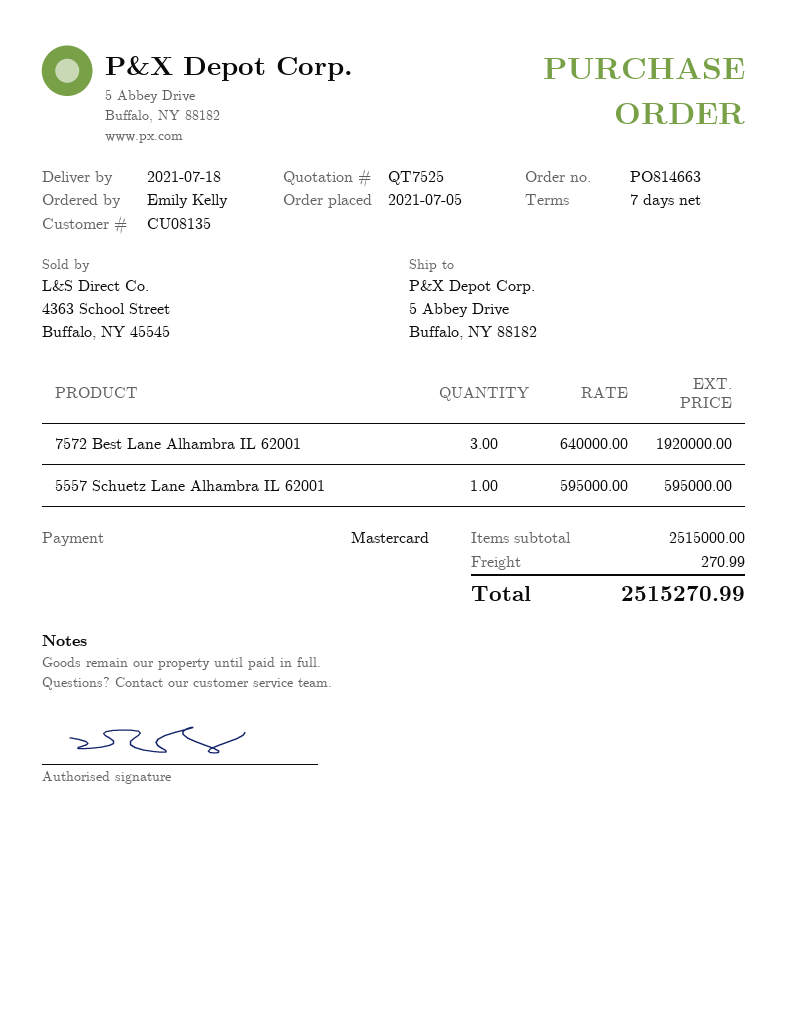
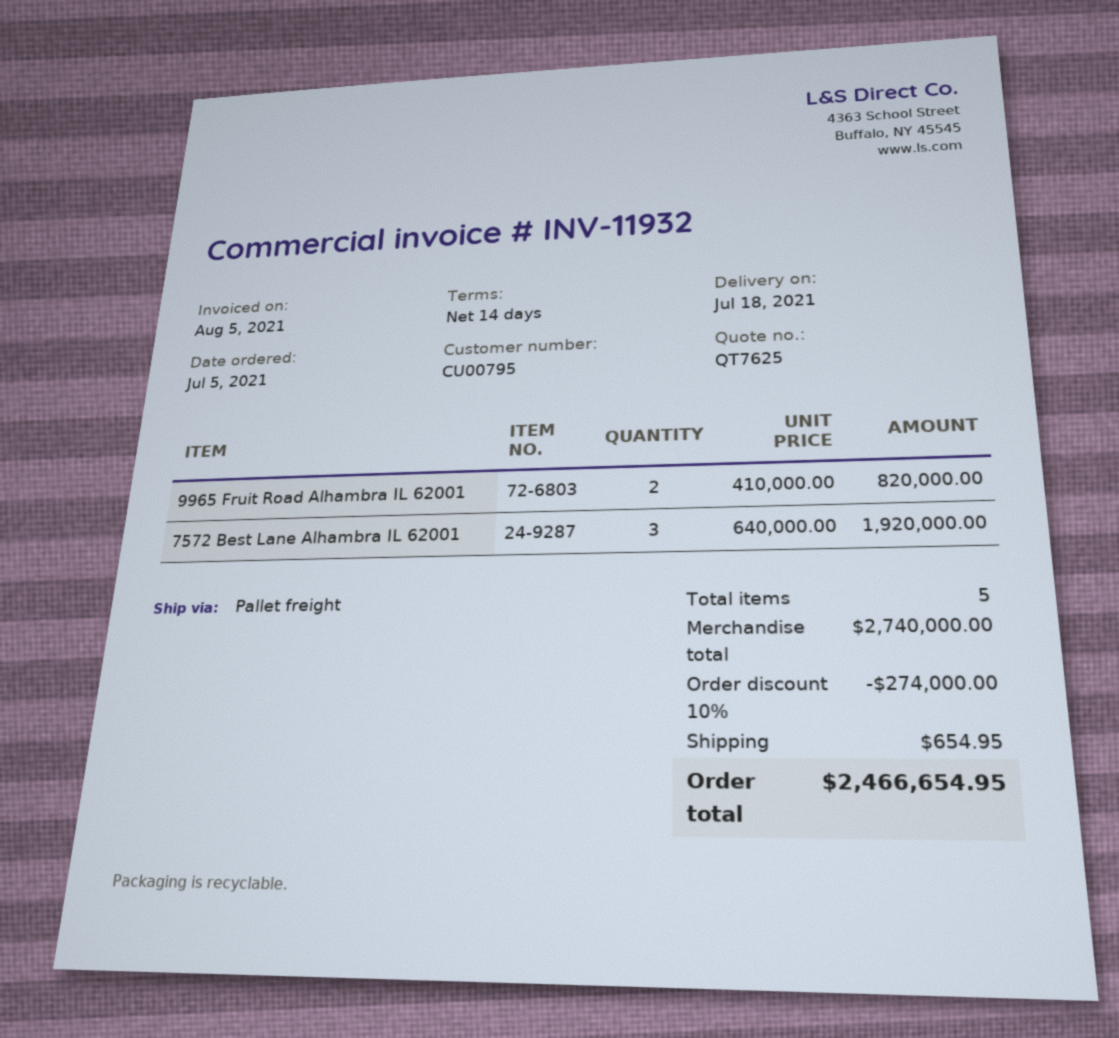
quote number: QT7525 -> QT7625
payment terms: 7 days -> 14 days
customer number: CU08135 -> CU00795
5557 Schuetz Lane Alhambra IL 62001: 1 x 595000.00 = 595000.00 -> none
9965 Fruit Road Alhambra IL 62001: none -> 2 x 410000.00 = 820000.00
subtotal: 2515000.00 -> 2740000.00
discount: none -> 10% = 274000.00
shipping: 270.99 -> 654.95
total: 2515270.99 -> 2466654.95

